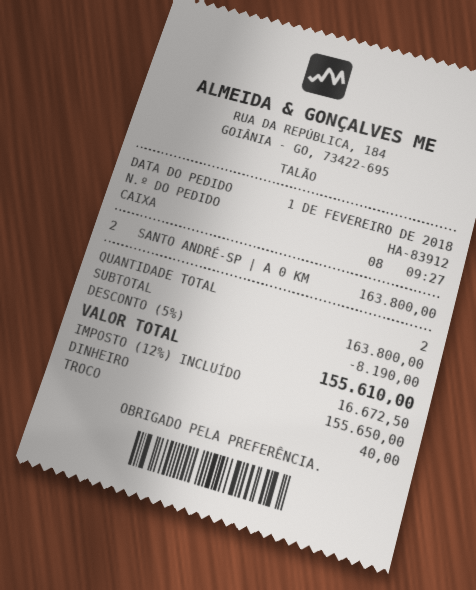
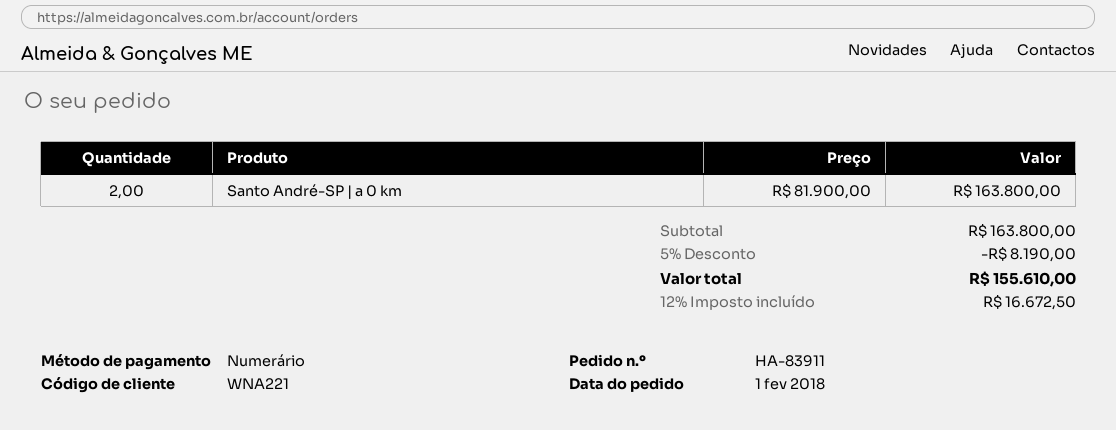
order number: HA-83912 -> HA-83911

